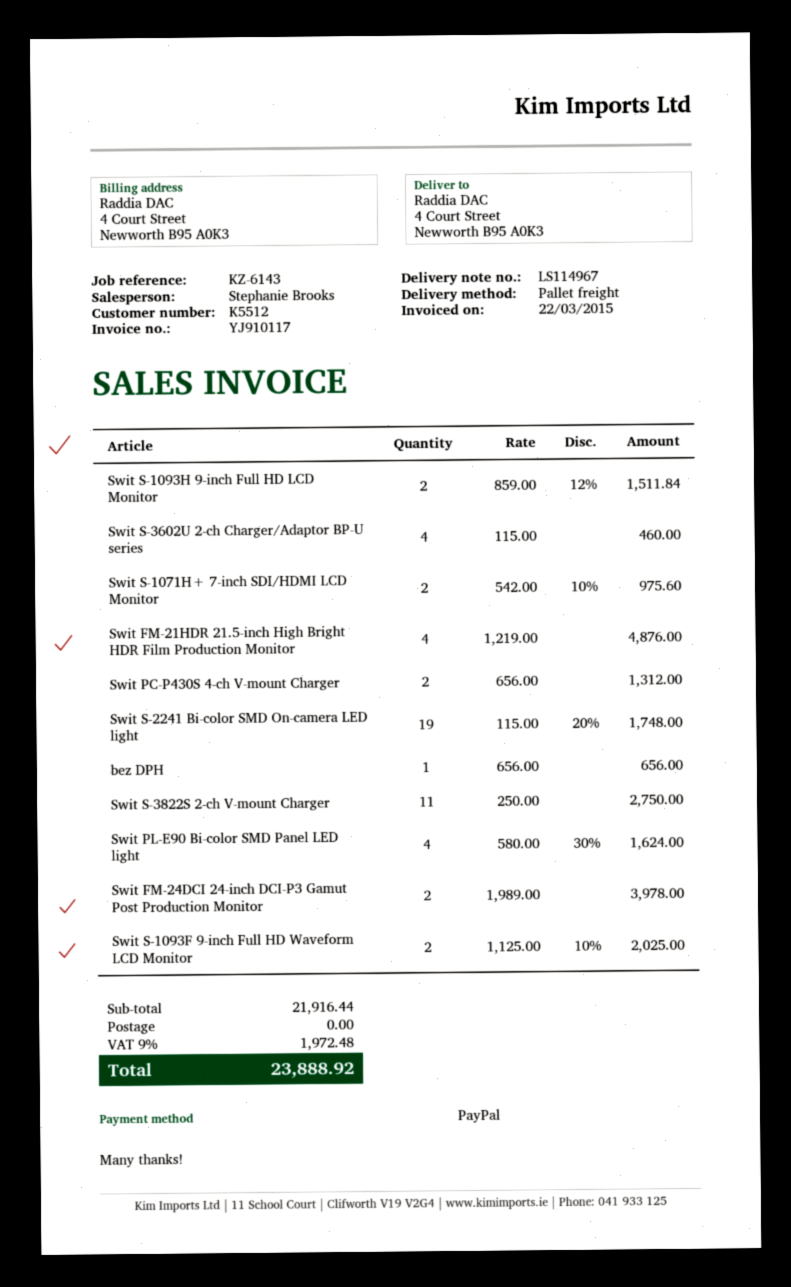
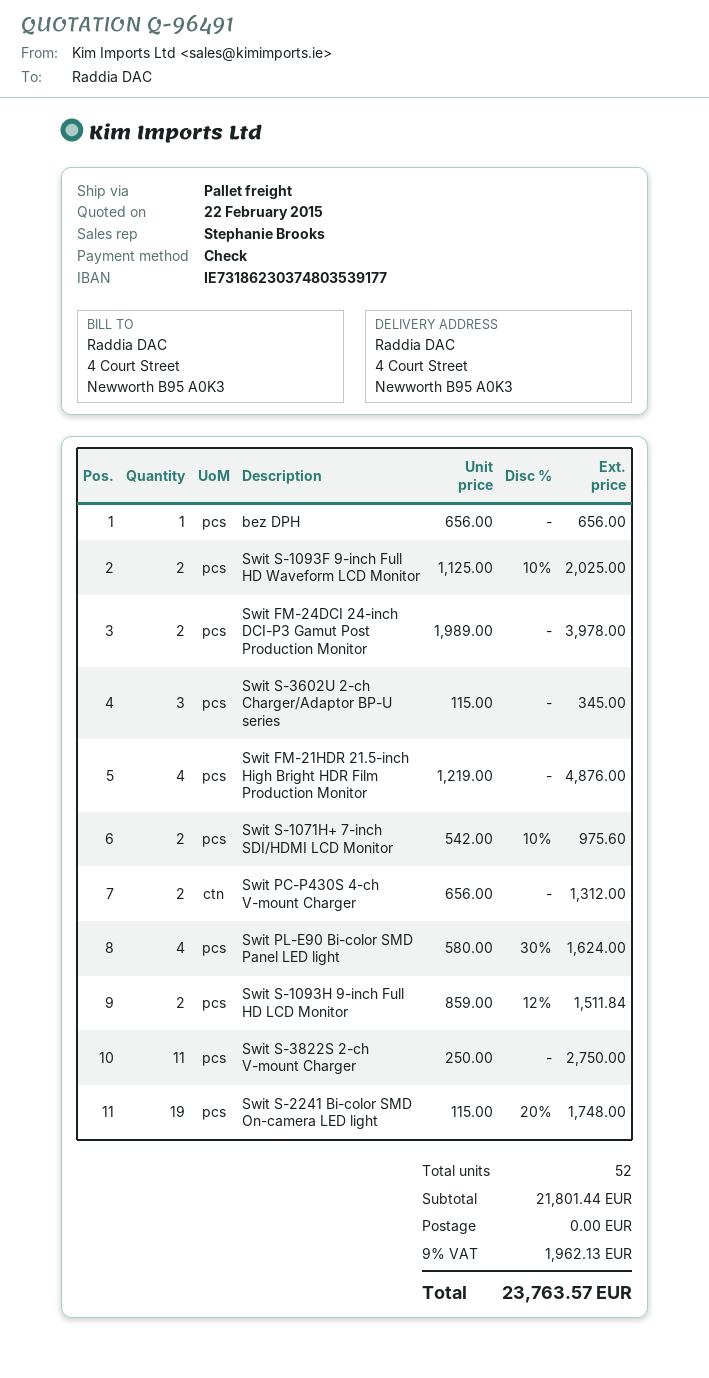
payment method: PayPal -> cheque
Swit S-3602U 2-ch Charger/Adaptor BP-U series: 4 x 115.00 = 460.00 -> 3 x 115.00 = 345.00
subtotal: 21916.44 -> 21801.44
tax: 9% = 1972.48 -> 9% = 1962.13
total: 23888.92 -> 23763.57

